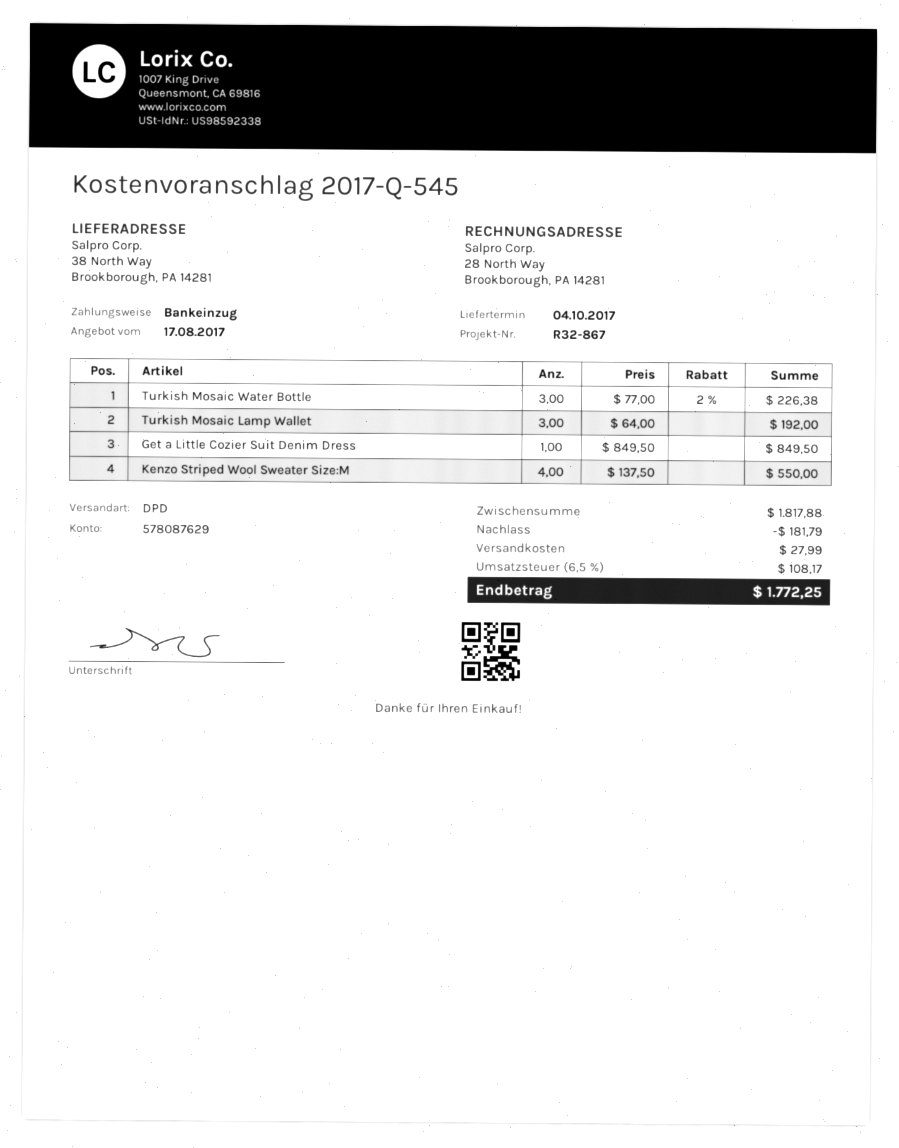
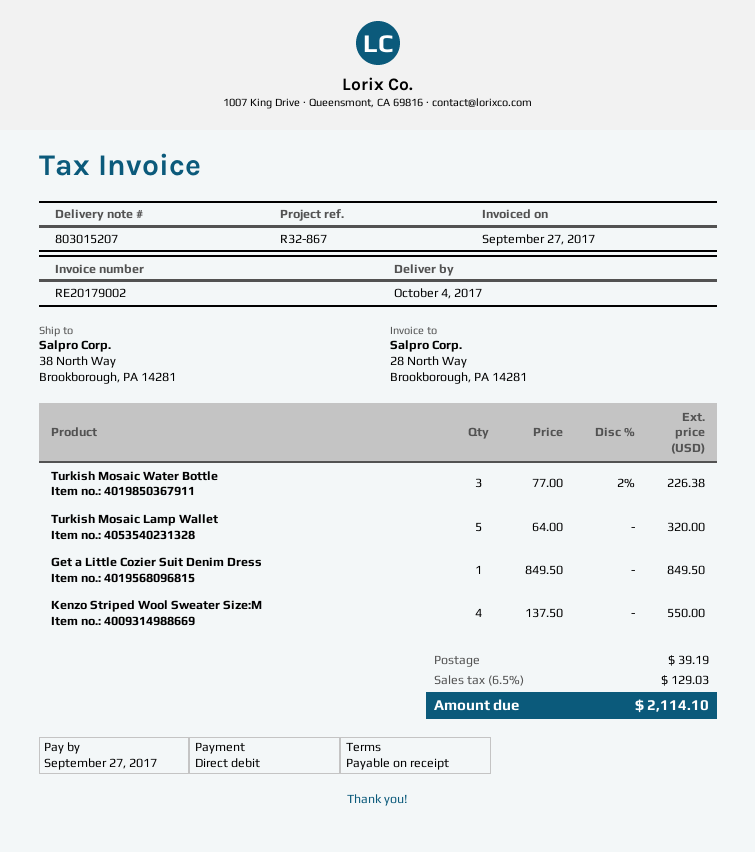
Turkish Mosaic Lamp Wallet: 3 x 64.00 = 192.00 -> 5 x 64.00 = 320.00
discount: 181.79 -> none
shipping: 27.99 -> 39.19
tax: 6.5% = 108.17 -> 6.5% = 129.03
total: 1772.25 -> 2114.10

